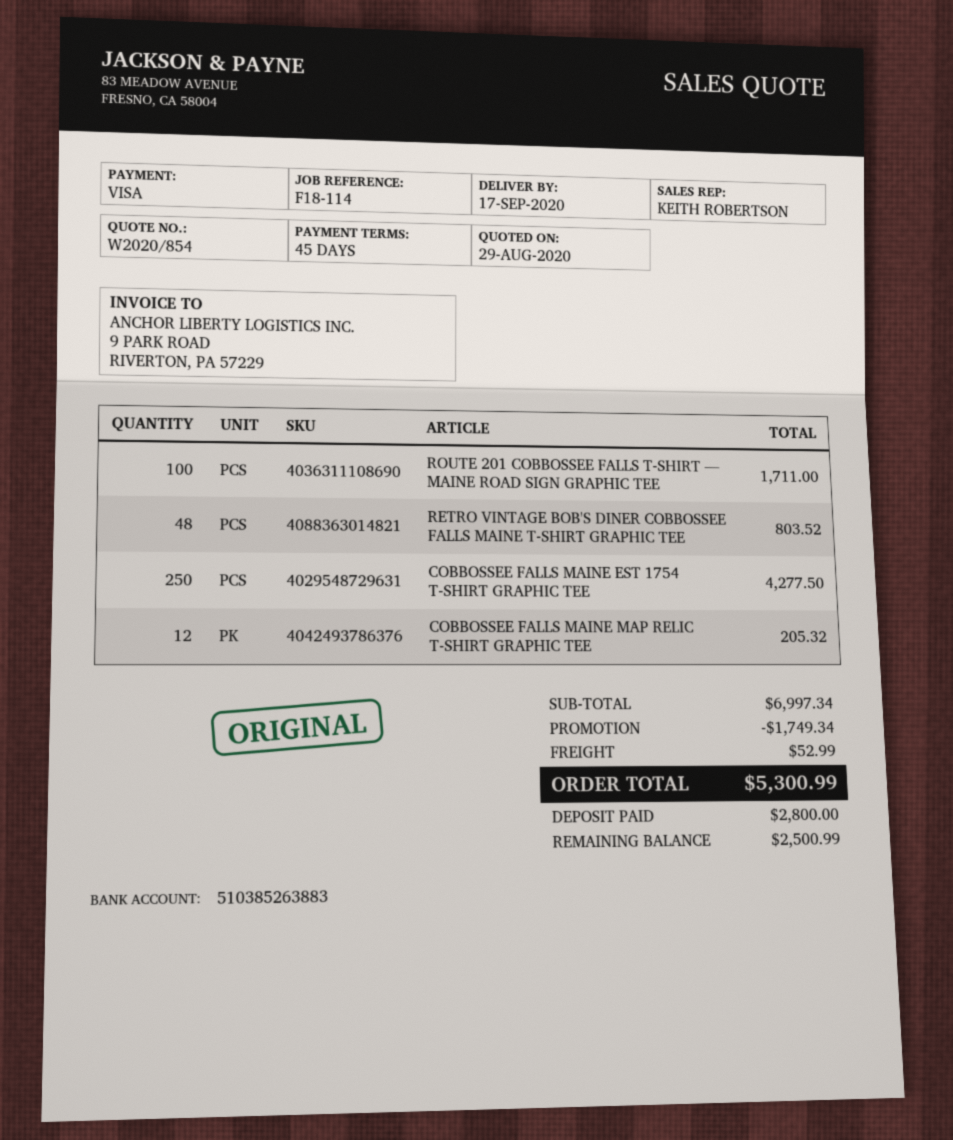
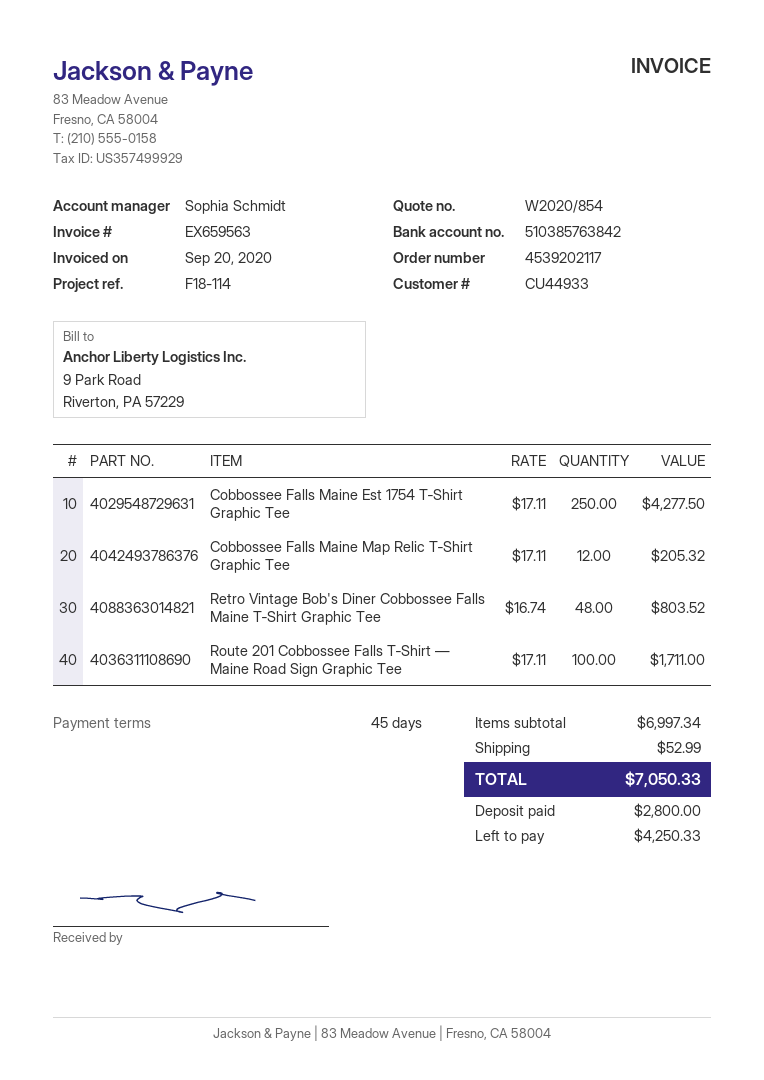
sales rep: KEITH ROBERTSON -> Sophia Schmidt
bank account: 510385263883 -> 510385763842
discount: 1749.34 -> none
total: 5300.99 -> 7050.33
balance: 2500.99 -> 4250.33

